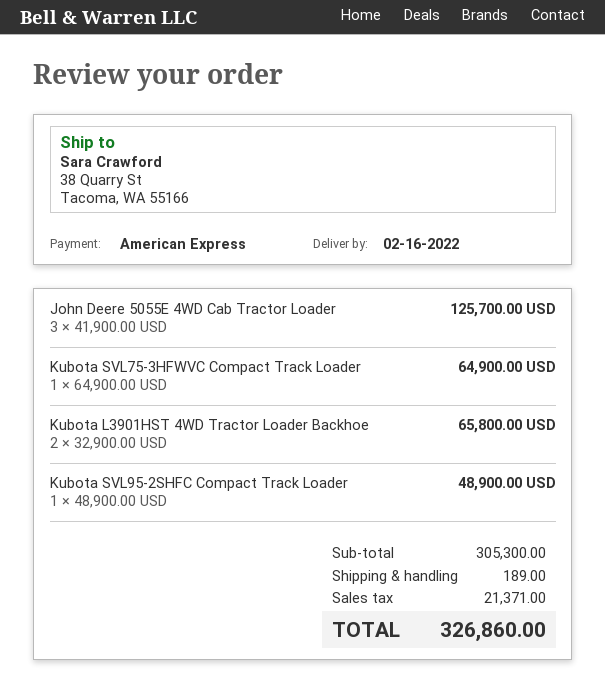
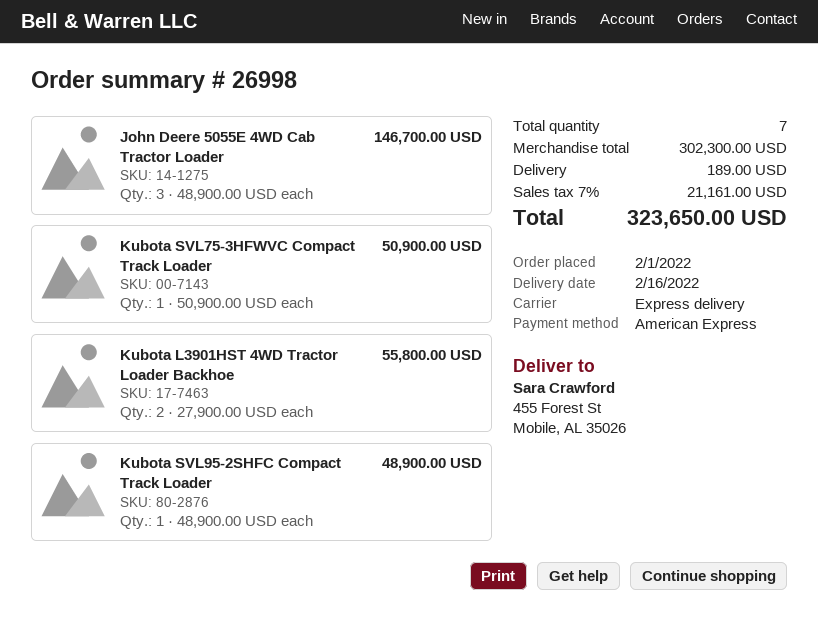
ship to: 38 Quarry St, Tacoma, WA 55166 -> 455 Forest St, Mobile, AL 35026
John Deere 5055E 4WD Cab Tractor Loader: 3 x 41900.00 = 125700.00 -> 3 x 48900.00 = 146700.00
Kubota SVL75-3HFWVC Compact Track Loader: 1 x 64900.00 = 64900.00 -> 1 x 50900.00 = 50900.00
Kubota L3901HST 4WD Tractor Loader Backhoe: 2 x 32900.00 = 65800.00 -> 2 x 27900.00 = 55800.00
subtotal: 305300.00 -> 302300.00
tax: 21371.00 -> 21161.00
total: 326860.00 -> 323650.00

